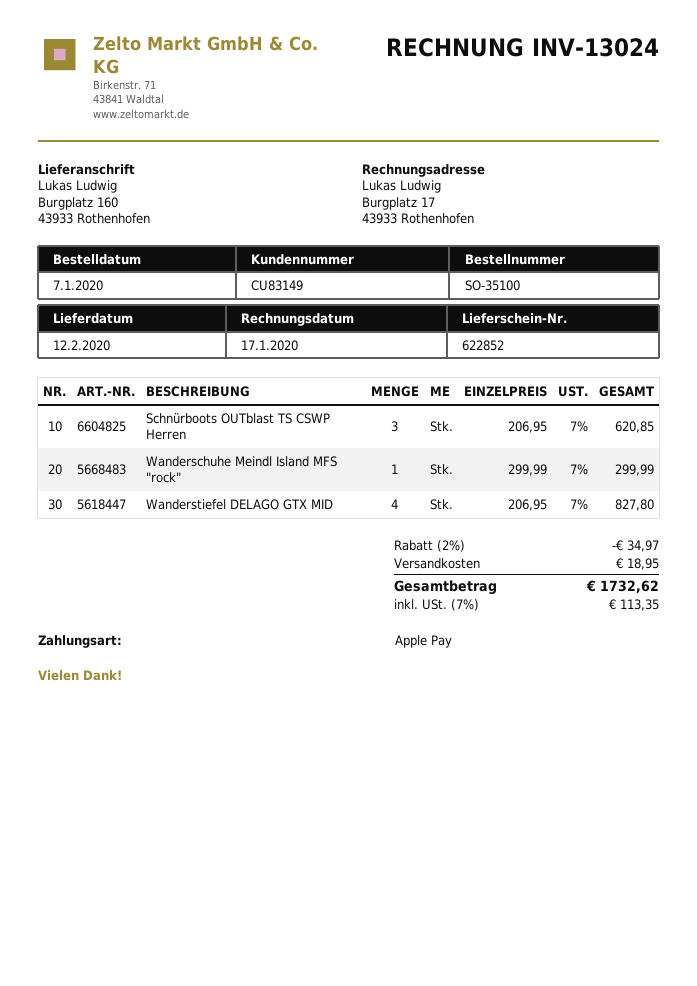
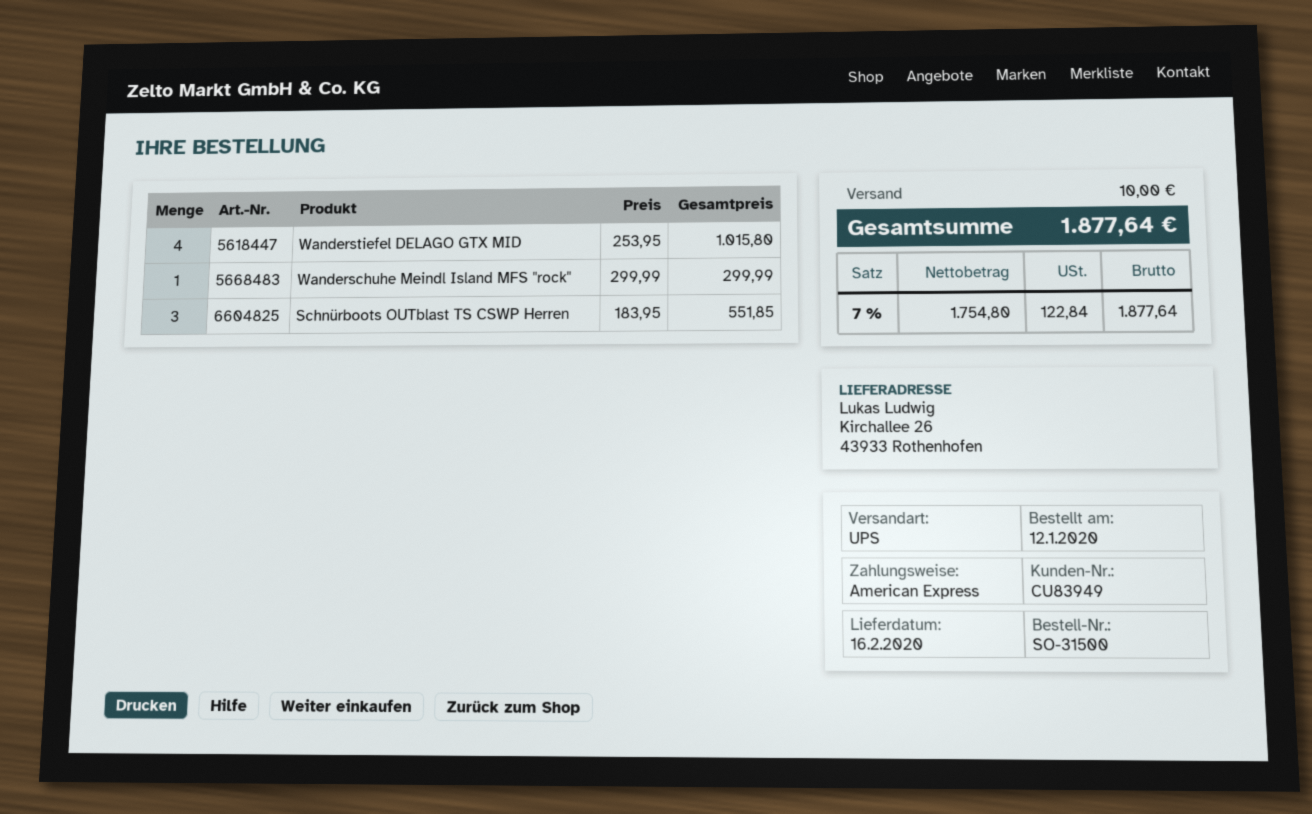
order number: SO-35100 -> SO-31500
order date: 2020-01-07 -> 2020-01-12
delivery date: 2020-02-12 -> 2020-02-16
customer number: CU83149 -> CU83949
payment method: Apple Pay -> American Express
ship to: Burgplatz 160, 43933 Rothenhofen -> Kirchallee 26, 43933 Rothenhofen
Schnürboots OUTblast TS CSWP Herren: 3 x 206.95 = 620.85 -> 3 x 183.95 = 551.85
Wanderstiefel DELAGO GTX MID: 4 x 206.95 = 827.80 -> 4 x 253.95 = 1015.80
discount: 2% = 34.97 -> none
shipping: 18.95 -> 10.00
tax: 7% = 113.35 -> 7% = 122.84
total: 1732.62 -> 1877.64

